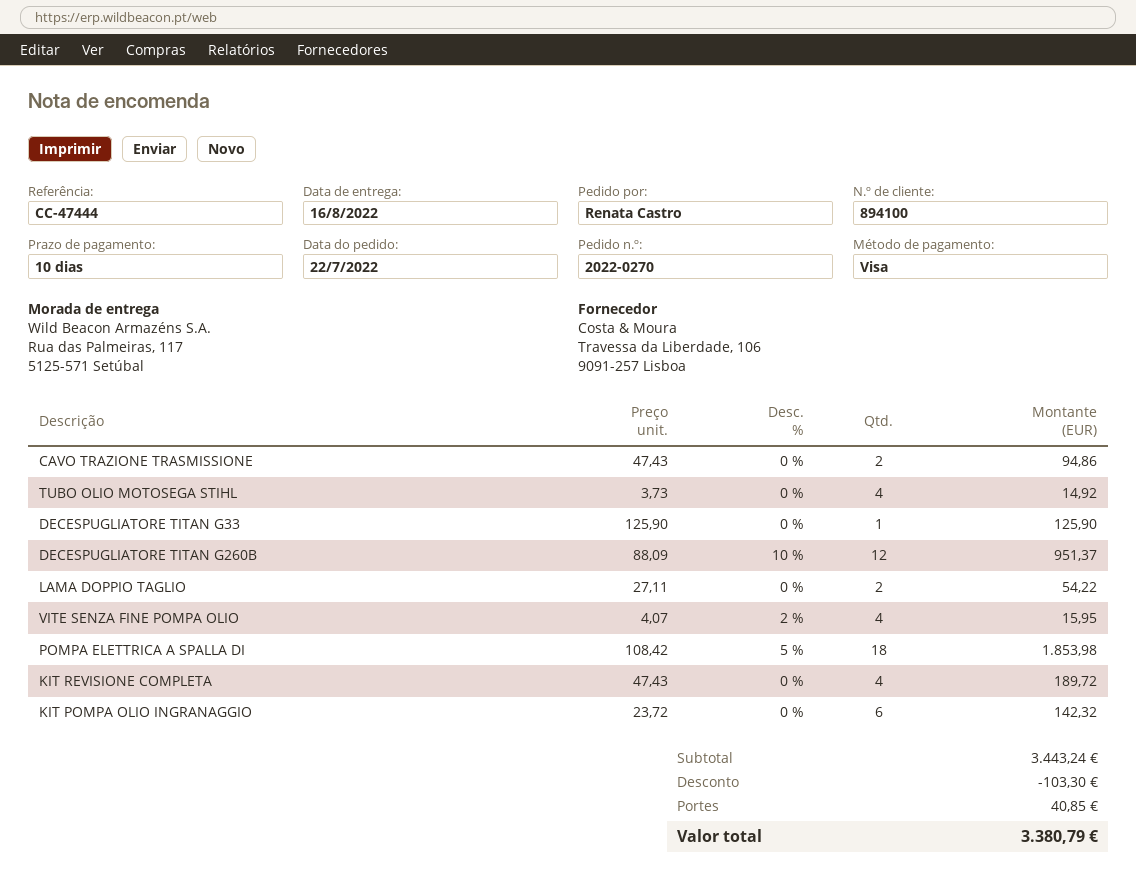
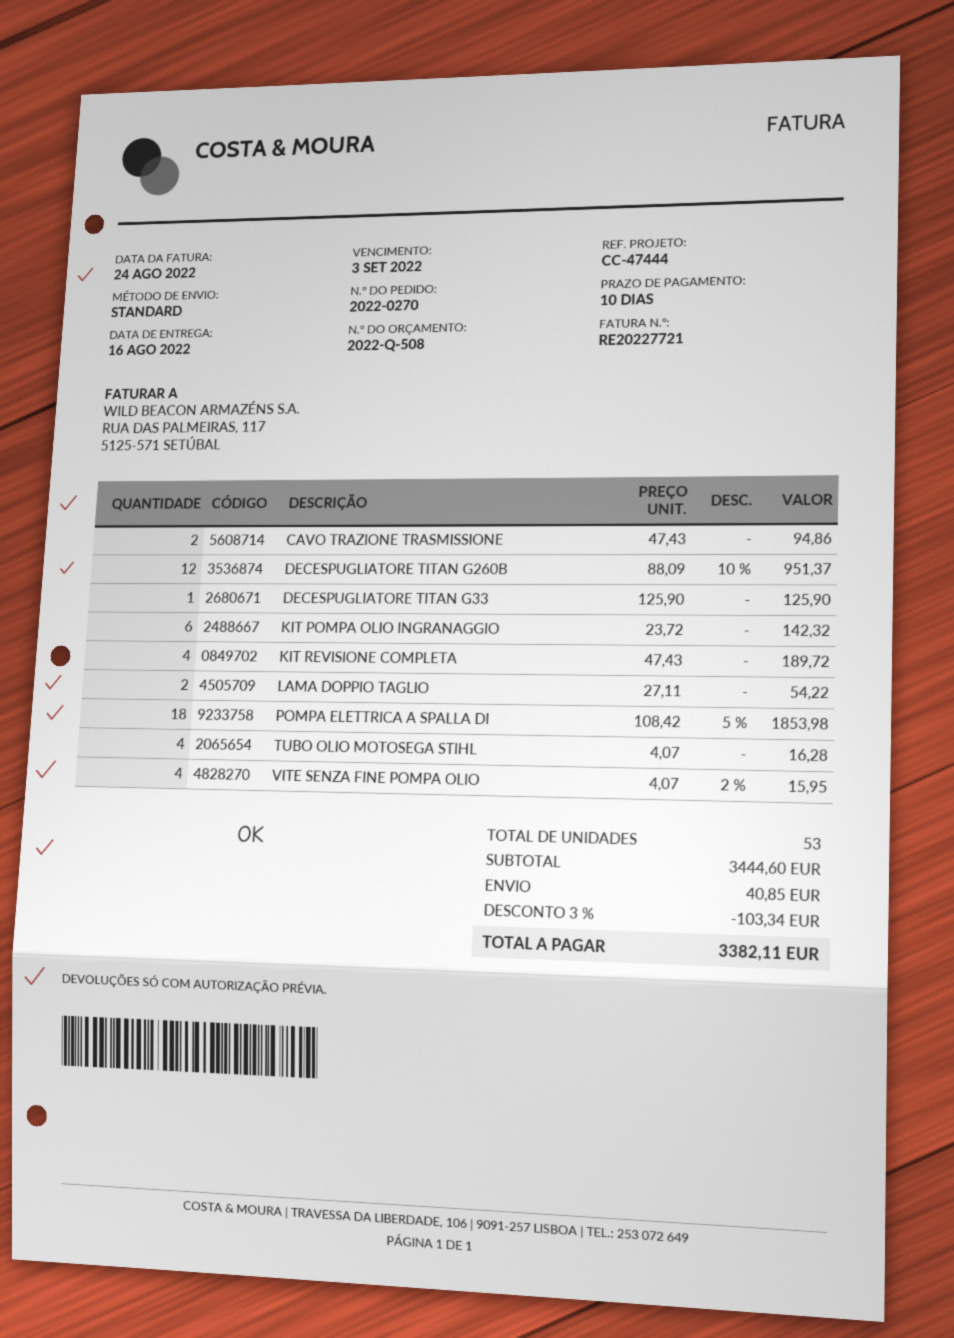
TUBO OLIO MOTOSEGA STIHL: 4 x 3.73 = 14.92 -> 4 x 4.07 = 16.28
subtotal: 3443.24 -> 3444.60
discount: 103.30 -> 103.34
total: 3380.79 -> 3382.11

